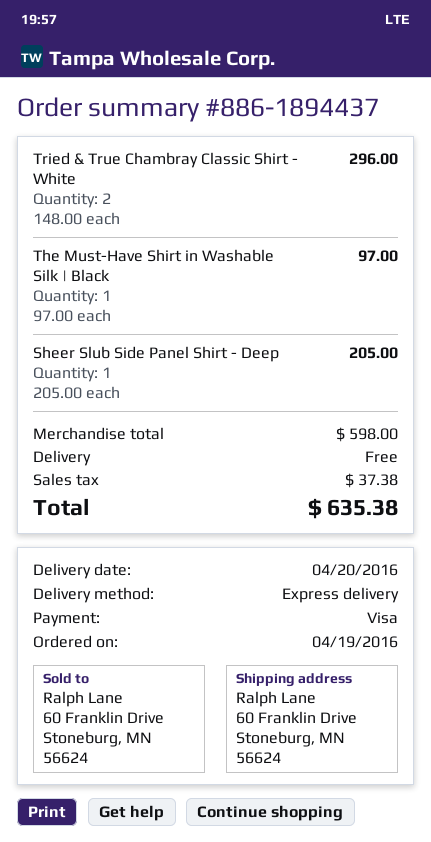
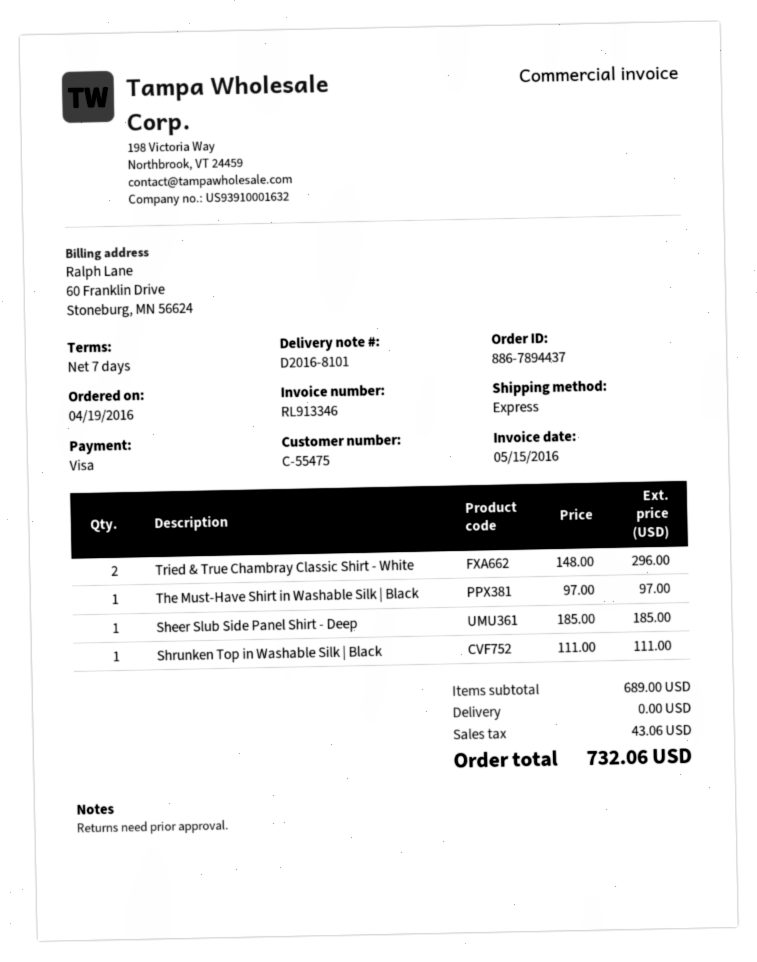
order number: 886-1894437 -> 886-7894437
Sheer Slub Side Panel Shirt - Deep: 1 x 205.00 = 205.00 -> 1 x 185.00 = 185.00
Shrunken Top in Washable Silk | Black: none -> 1 x 111.00 = 111.00
subtotal: 598.00 -> 689.00
tax: 37.38 -> 43.06
total: 635.38 -> 732.06

